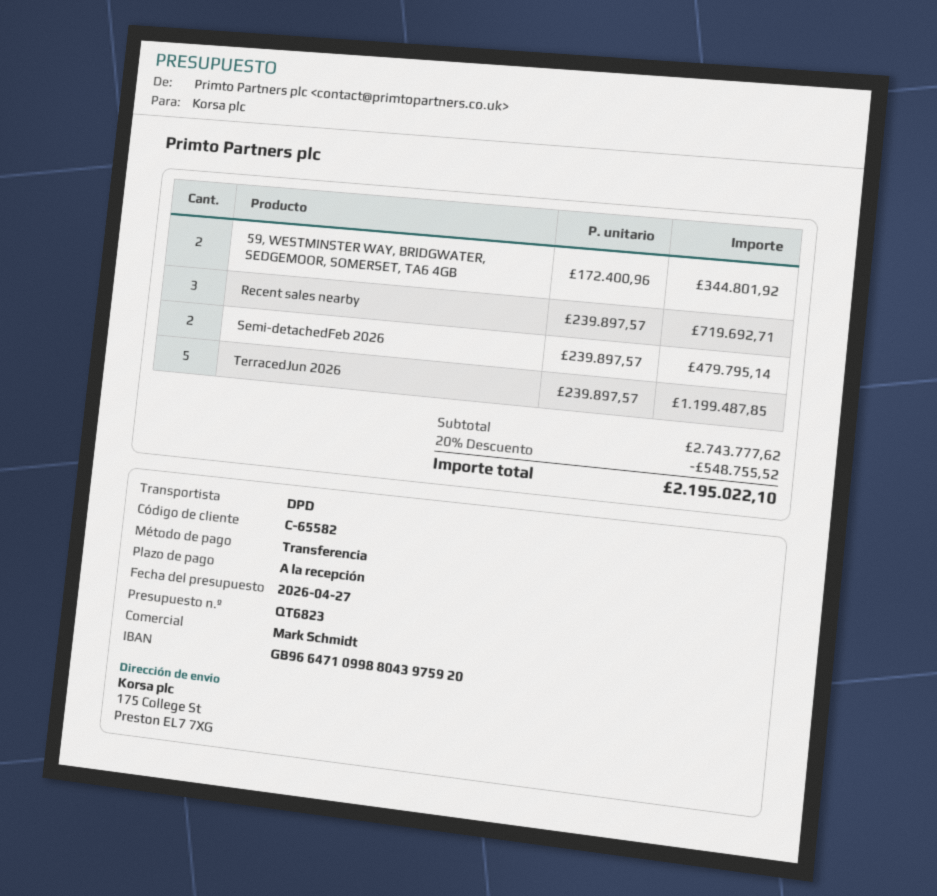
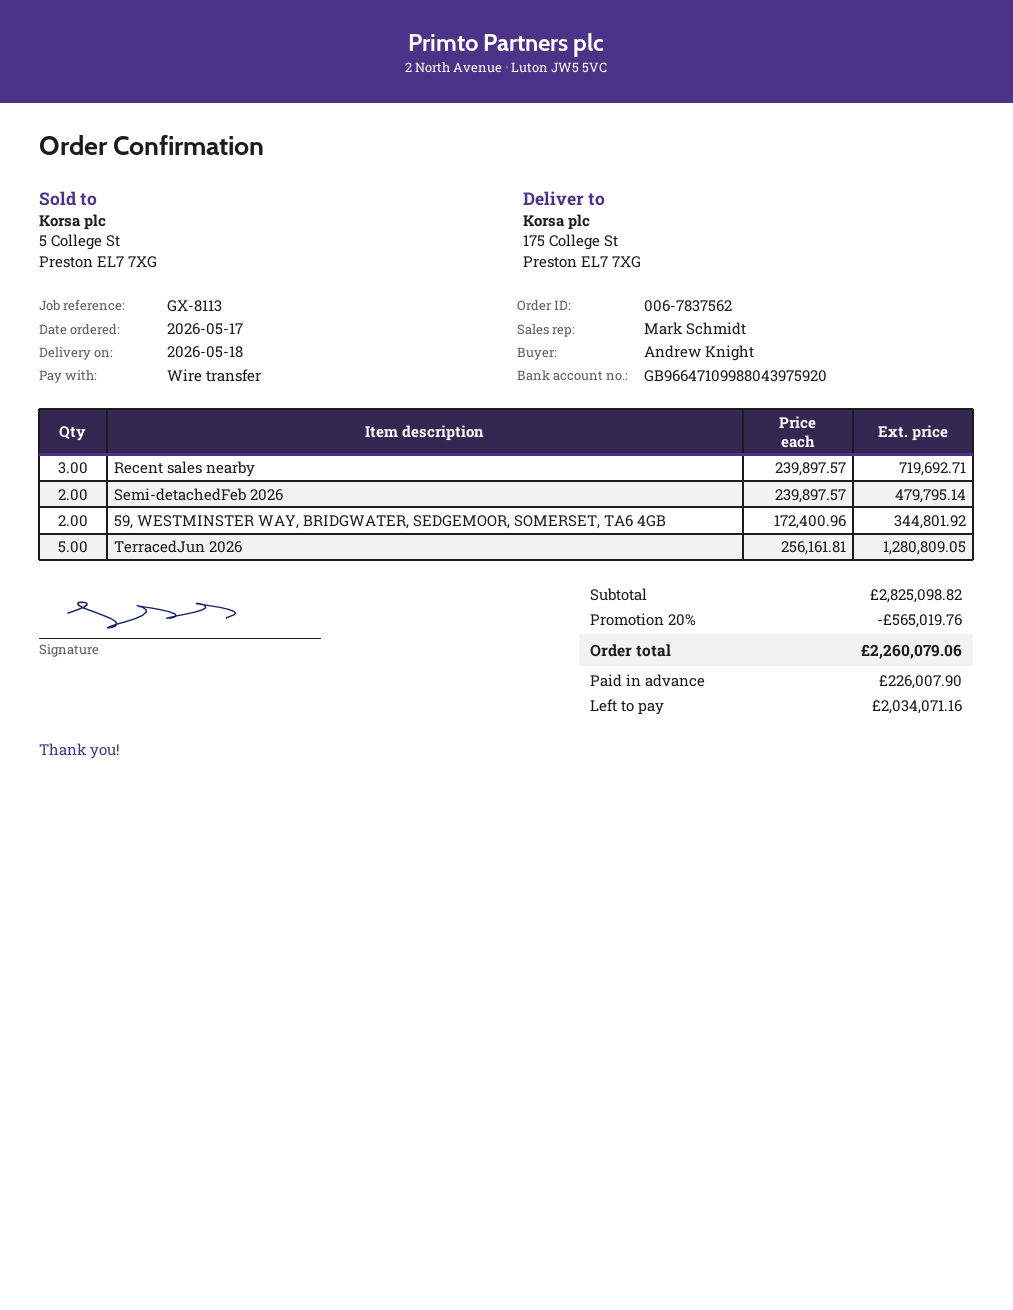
TerracedJun 2026: 5 x 239897.57 = 1199487.85 -> 5 x 256161.81 = 1280809.05
subtotal: 2743777.62 -> 2825098.82
discount: 20% = 548755.52 -> 20% = 565019.76
total: 2195022.10 -> 2260079.06

